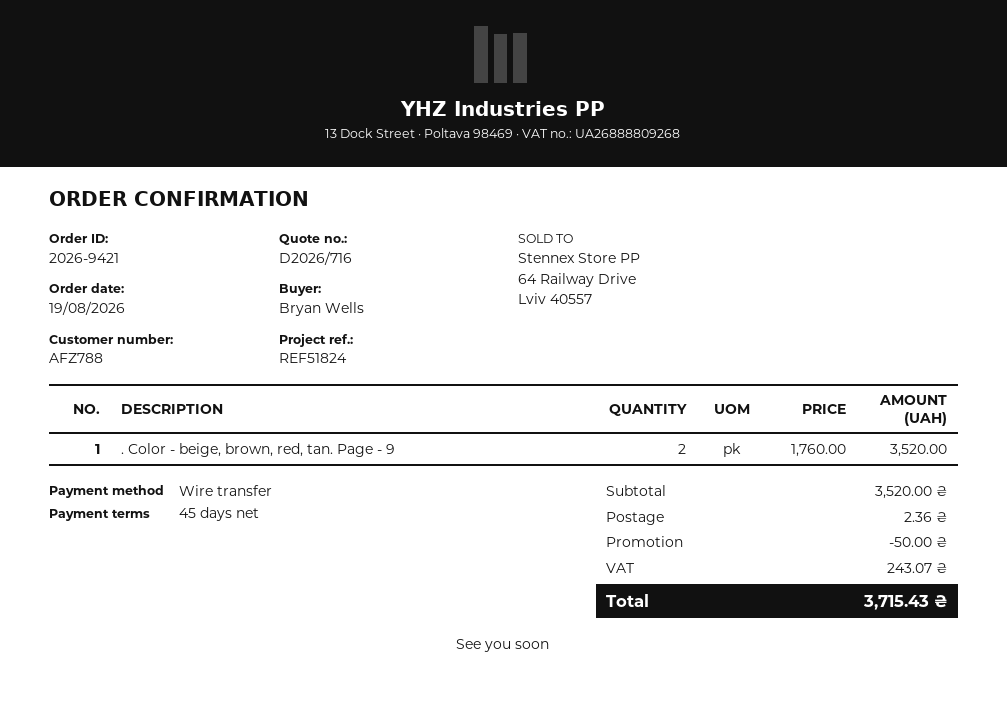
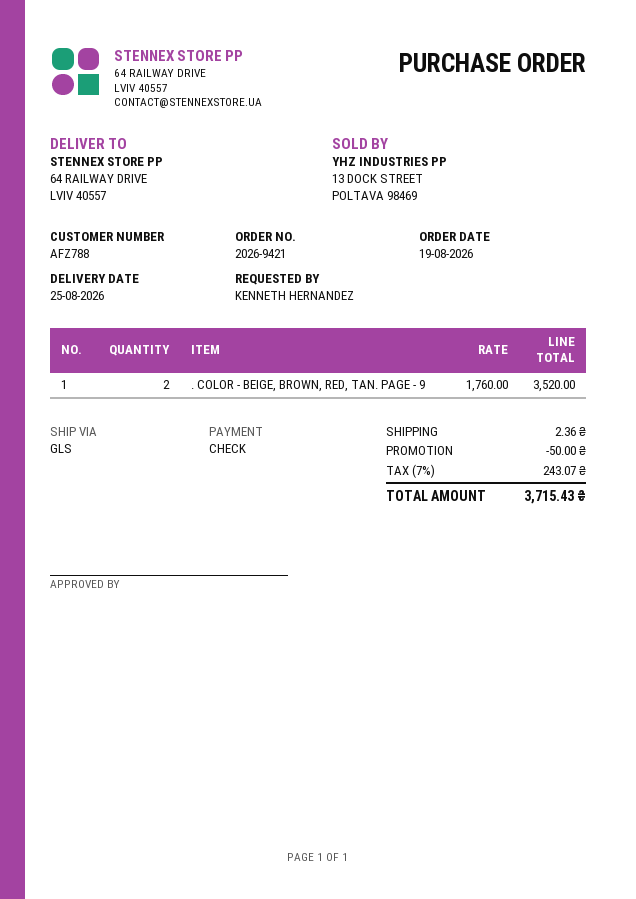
ordered by: Bryan Wells -> KENNETH HERNANDEZ
payment method: bank transfer -> cheque

